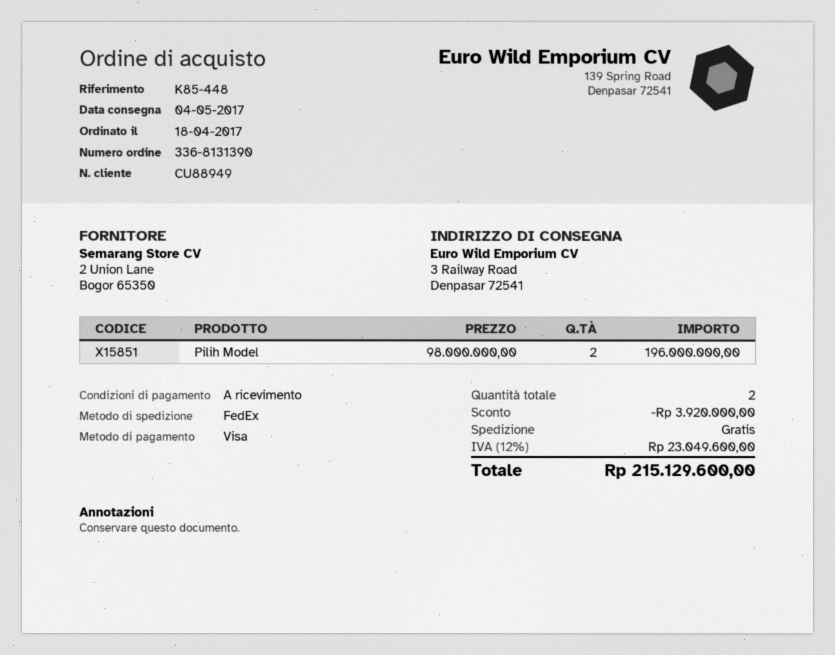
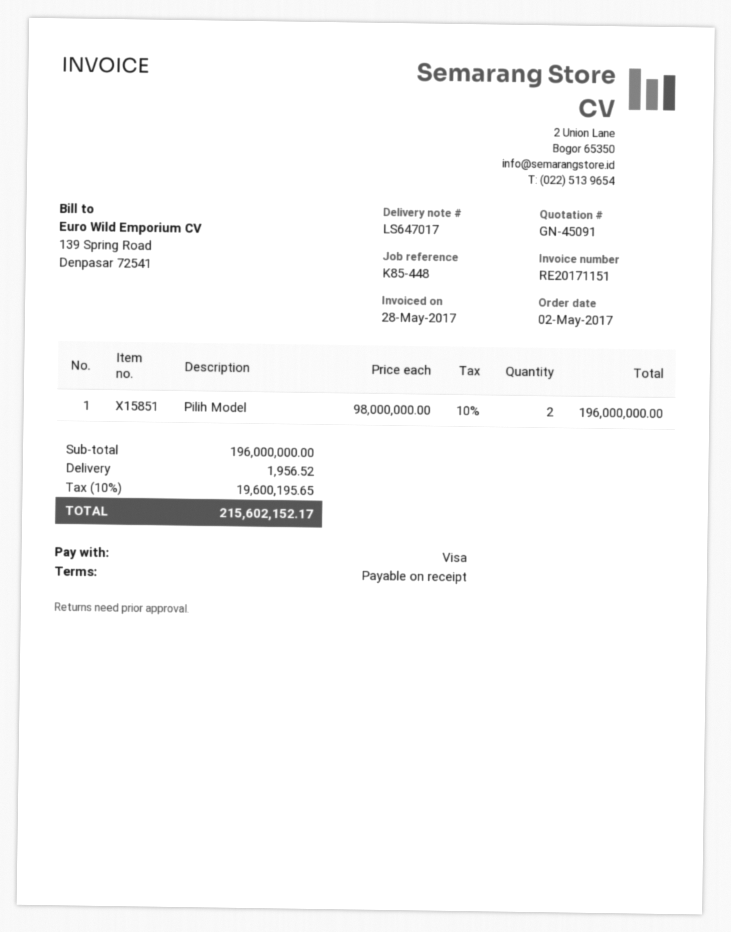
order date: 2017-04-18 -> 2017-05-02
discount: 3920000.00 -> none
shipping: 0.00 -> 1956.52
tax: 12% = 23049600.00 -> 10% = 19600195.65
total: 215129600.00 -> 215602152.17

